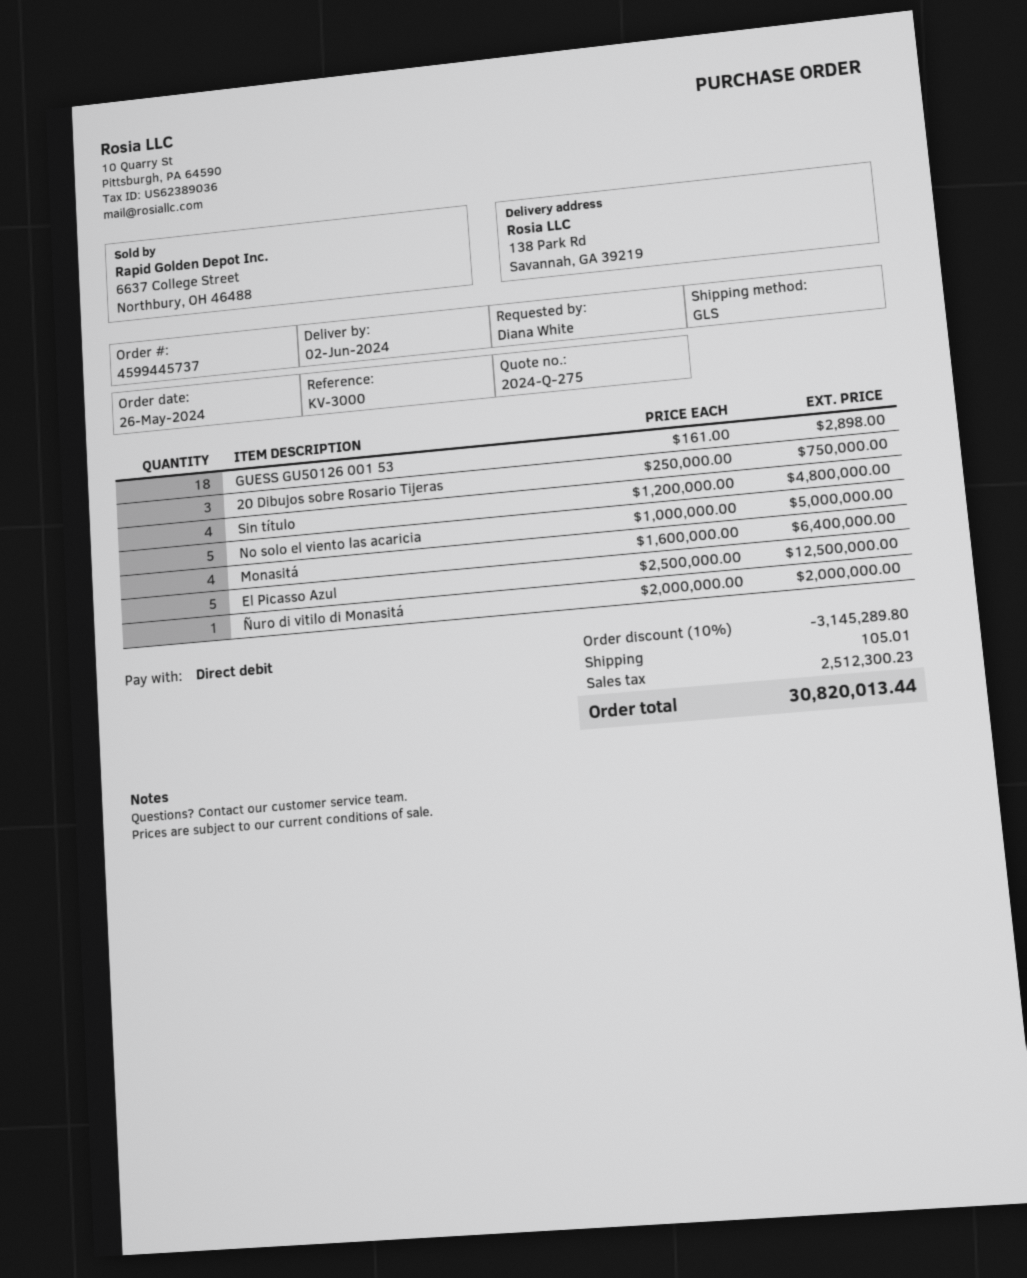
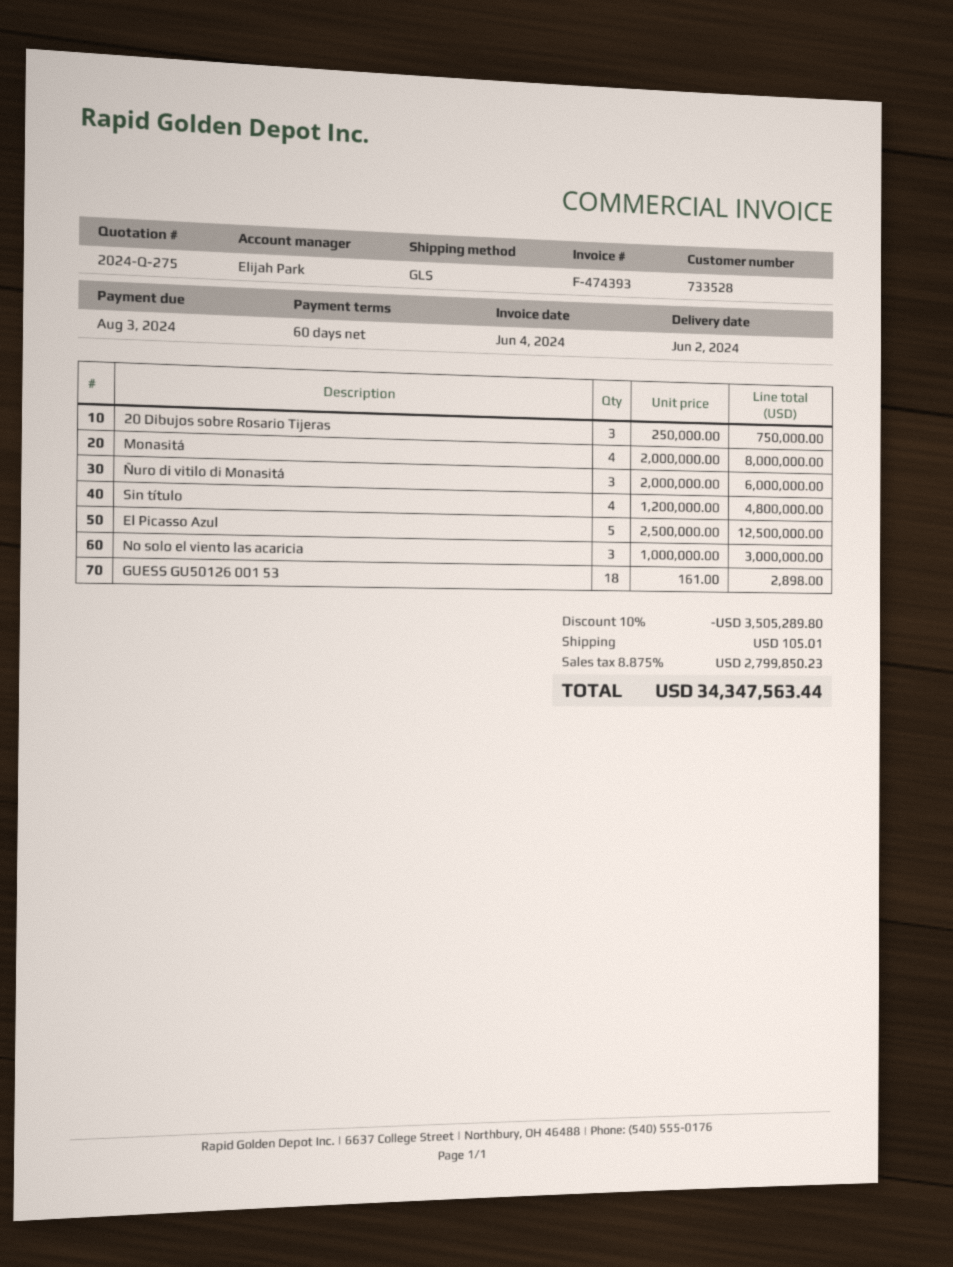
No solo el viento las acaricia: 5 x 1000000.00 = 5000000.00 -> 3 x 1000000.00 = 3000000.00
Monasitá: 4 x 1600000.00 = 6400000.00 -> 4 x 2000000.00 = 8000000.00
Ñuro di vitilo di Monasitá: 1 x 2000000.00 = 2000000.00 -> 3 x 2000000.00 = 6000000.00
discount: 10% = 3145289.80 -> 10% = 3505289.80
tax: 2512300.23 -> 2799850.23
total: 30820013.44 -> 34347563.44

